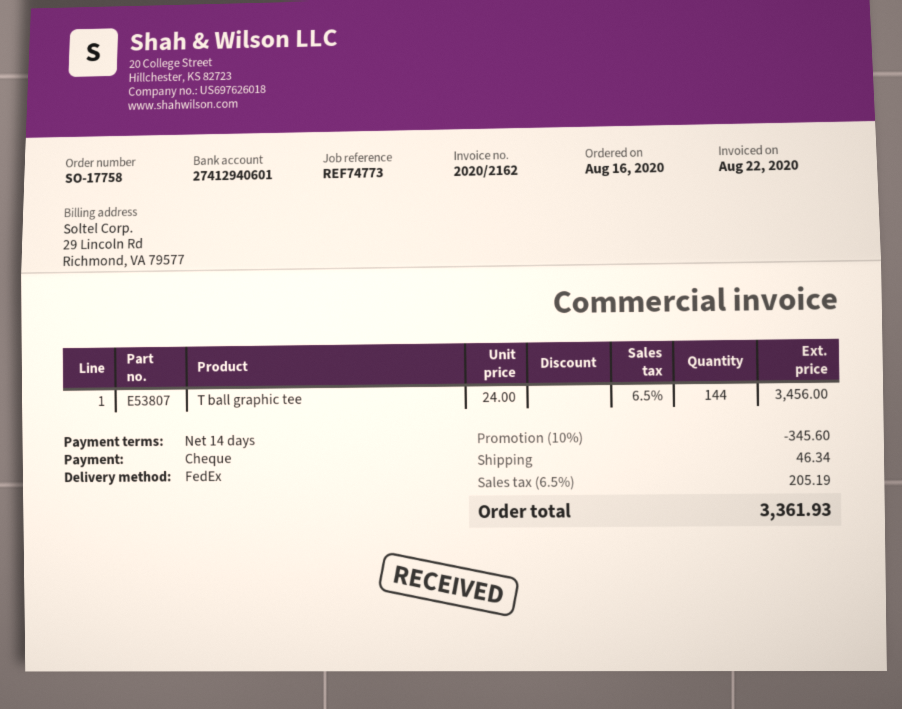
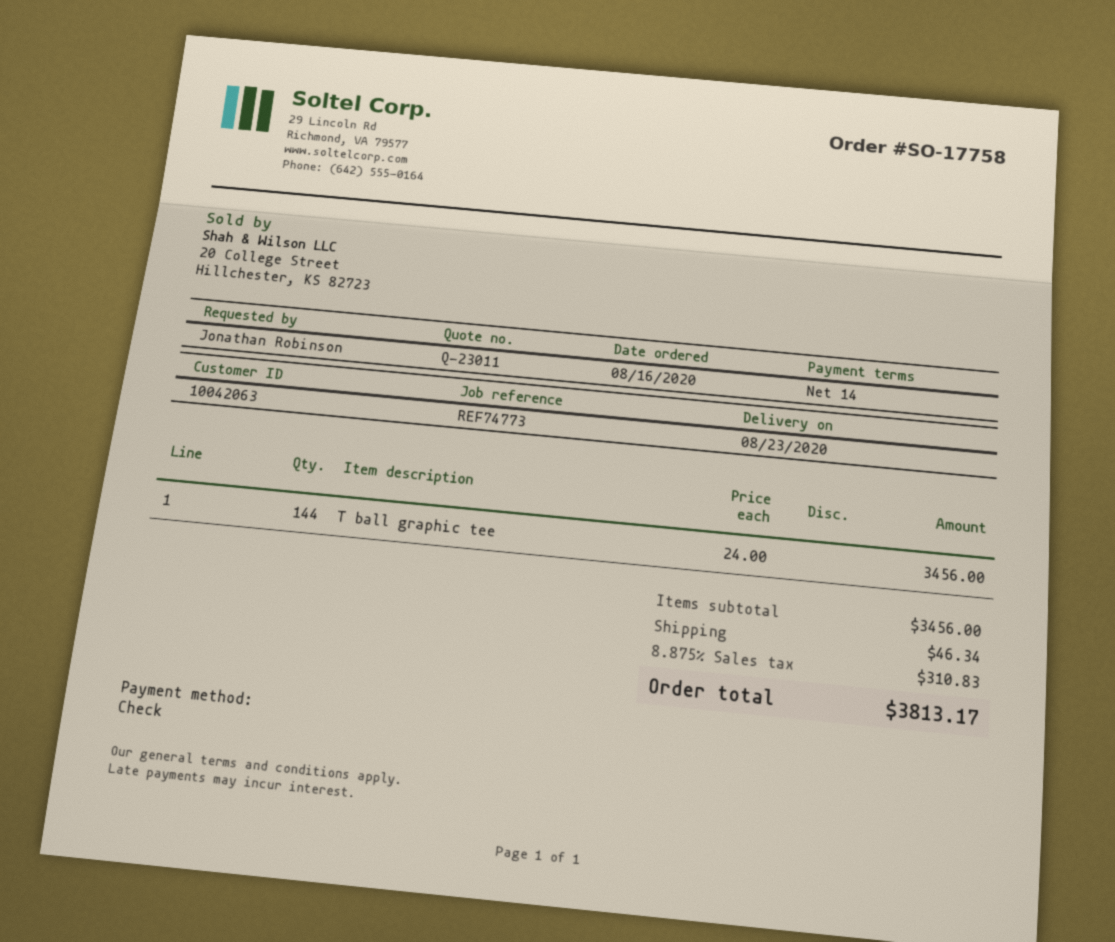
discount: 10% = 345.60 -> none
tax: 6.5% = 205.19 -> 8.875% = 310.83
total: 3361.93 -> 3813.17

